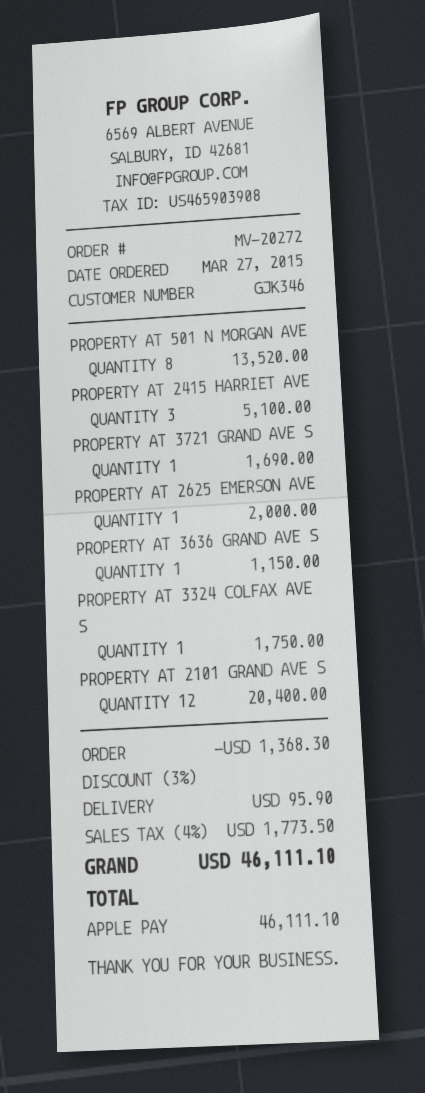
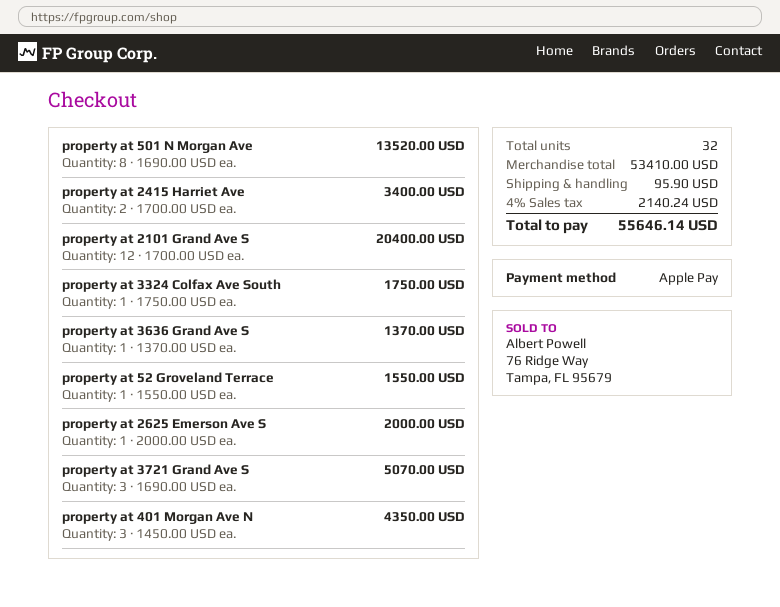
PROPERTY AT 2415 HARRIET AVE: 3 for 5100.00 -> 2 for 3400.00
PROPERTY AT 3721 GRAND AVE S: 1 for 1690.00 -> 3 for 5070.00
PROPERTY AT 3636 GRAND AVE S: 1 for 1150.00 -> 1 for 1370.00
property at 52 Groveland Terrace: none -> 1 for 1550.00
property at 401 Morgan Ave N: none -> 3 for 4350.00
discount: 3% = 1368.30 -> none
tax: 4% = 1773.50 -> 4% = 2140.24
total: 46111.10 -> 55646.14

